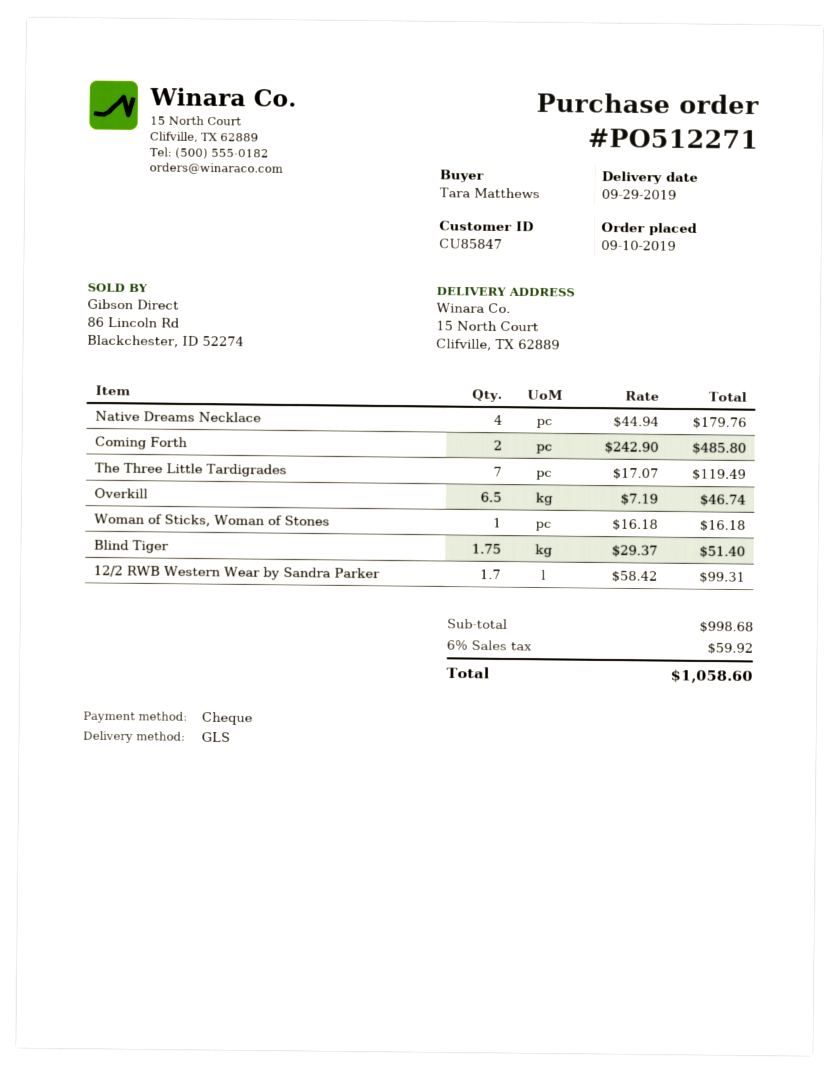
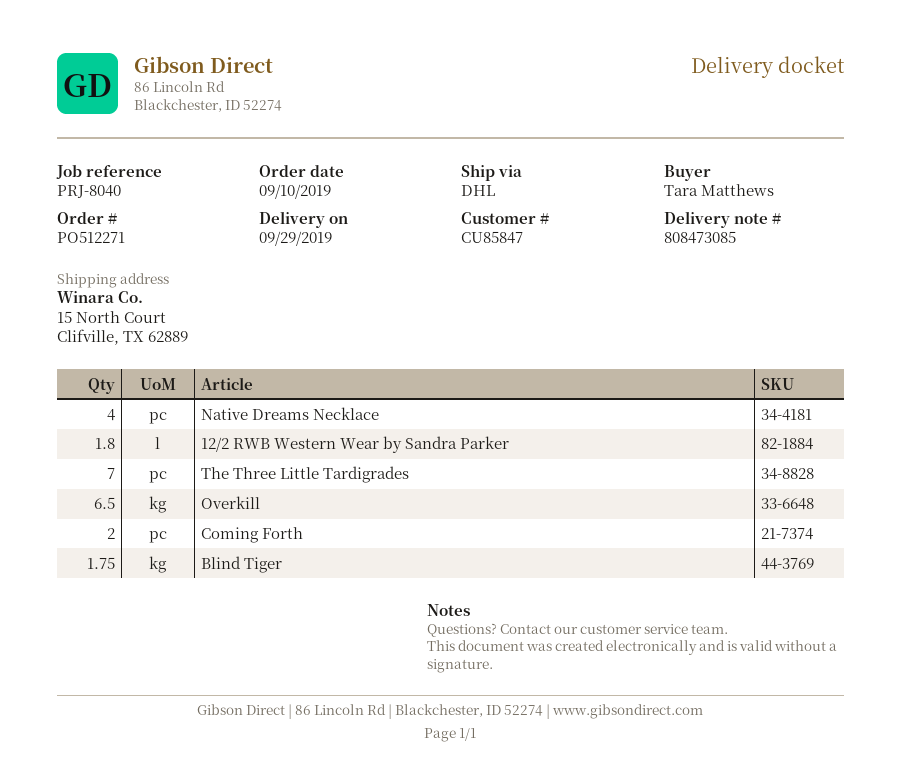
shipping method: GLS -> DHL
Woman of Sticks, Woman of Stones: 1 -> none
12/2 RWB Western Wear by Sandra Parker: 1.7 -> 1.8

